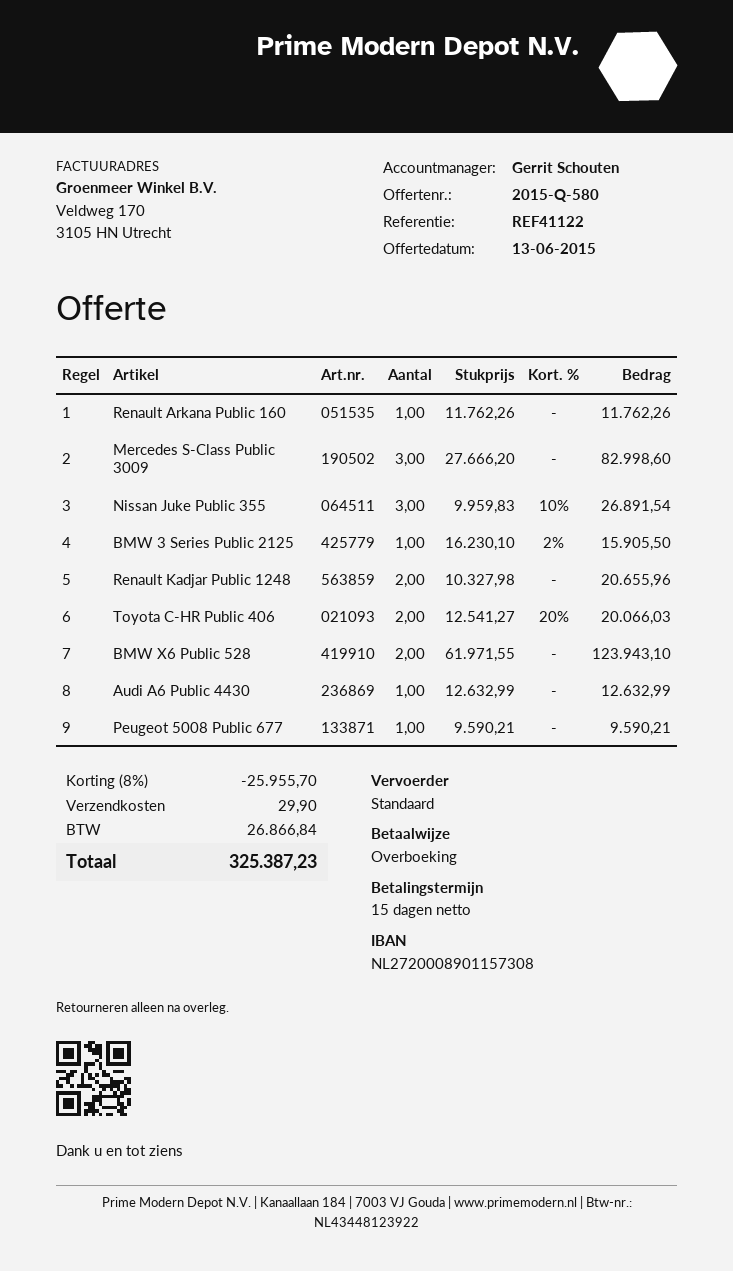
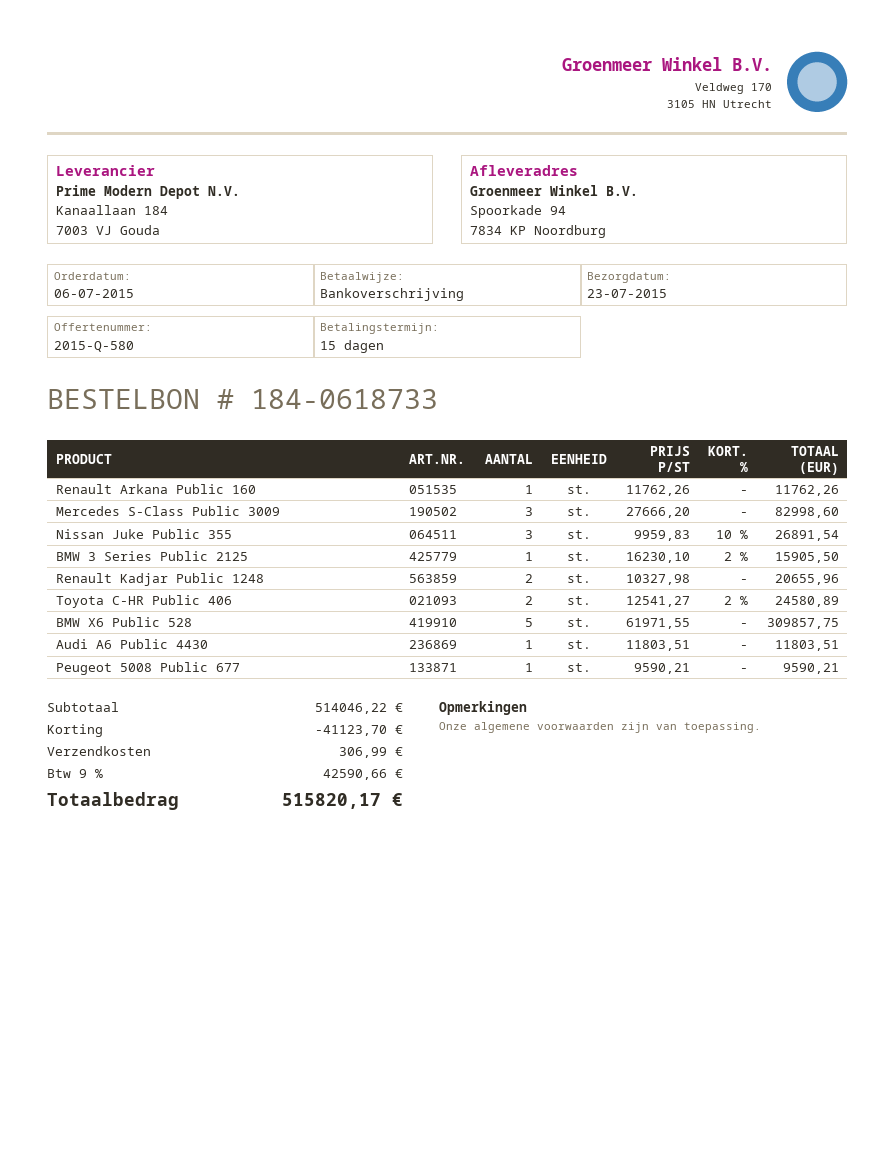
Toyota C-HR Public 406: 2 x 12541.27 - 20% = 20066.03 -> 2 x 12541.27 - 2% = 24580.89
BMW X6 Public 528: 2 x 61971.55 = 123943.10 -> 5 x 61971.55 = 309857.75
Audi A6 Public 4430: 1 x 12632.99 = 12632.99 -> 1 x 11803.51 = 11803.51
discount: 25955.70 -> 41123.70
shipping: 29.90 -> 306.99
tax: 26866.84 -> 42590.66
total: 325387.23 -> 515820.17

